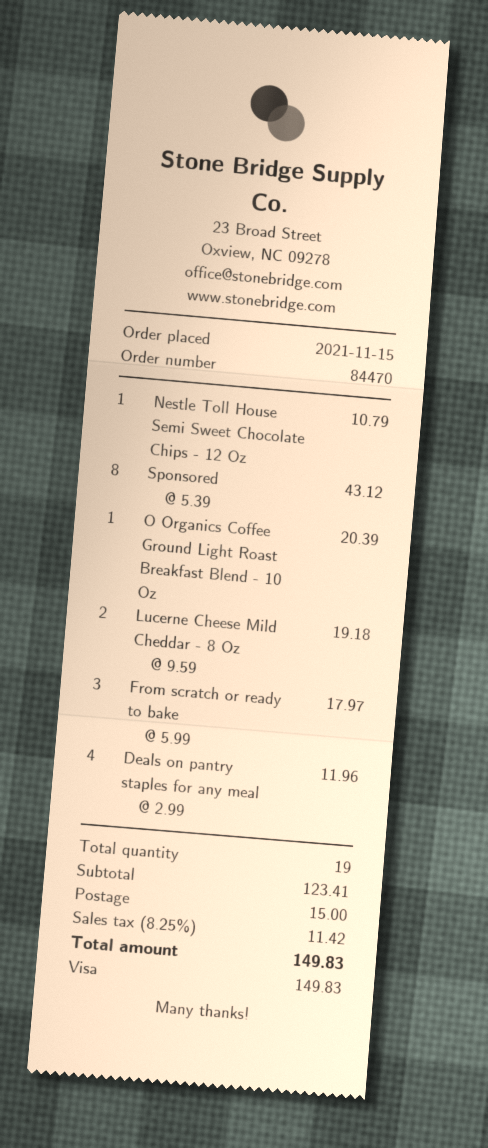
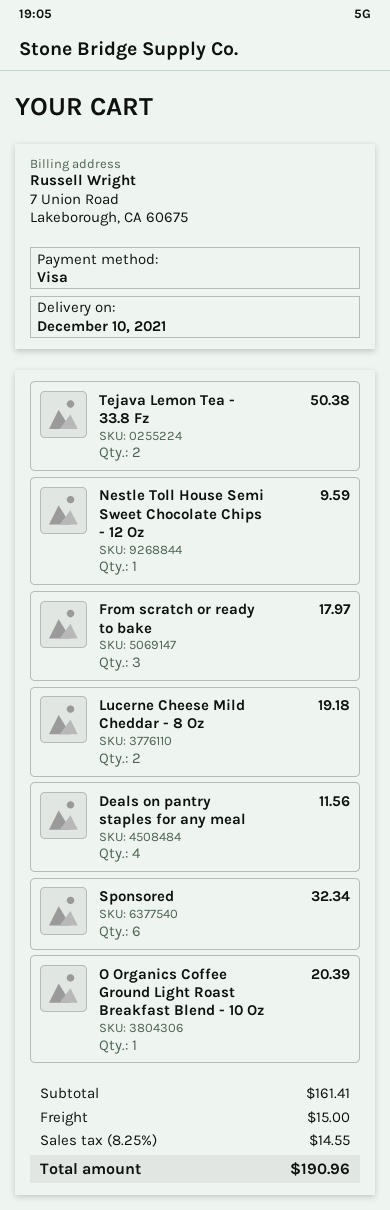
Nestle Toll House Semi Sweet Chocolate Chips - 12 Oz: 1 for 10.79 -> 1 for 9.59
Sponsored: 8 for 43.12 -> 6 for 32.34
Deals on pantry staples for any meal: 4 for 11.96 -> 4 for 11.56
Tejava Lemon Tea - 33.8 Fz: none -> 2 for 50.38
subtotal: 123.41 -> 161.41
tax: 8.25% = 11.42 -> 8.25% = 14.55
total: 149.83 -> 190.96

